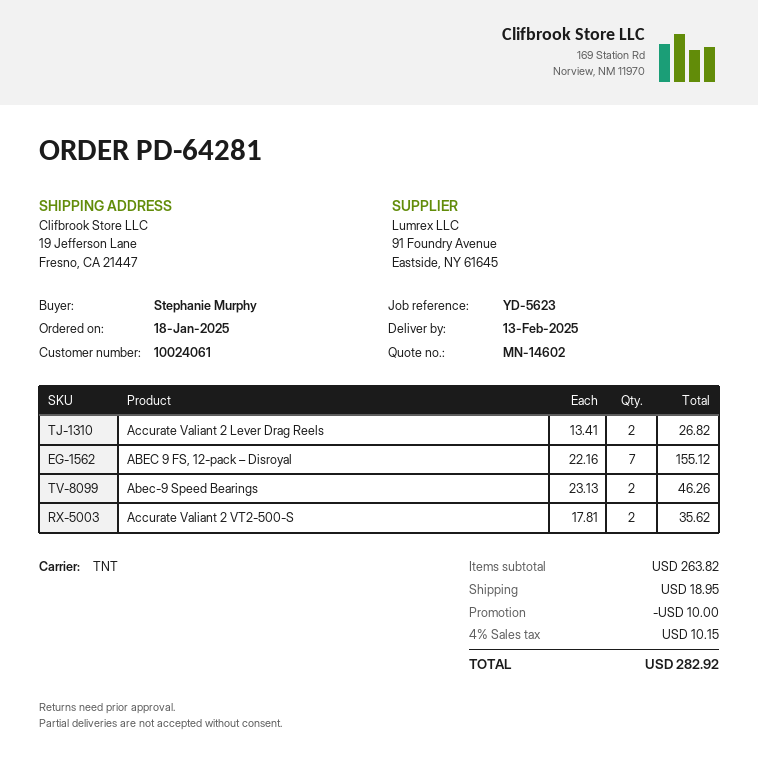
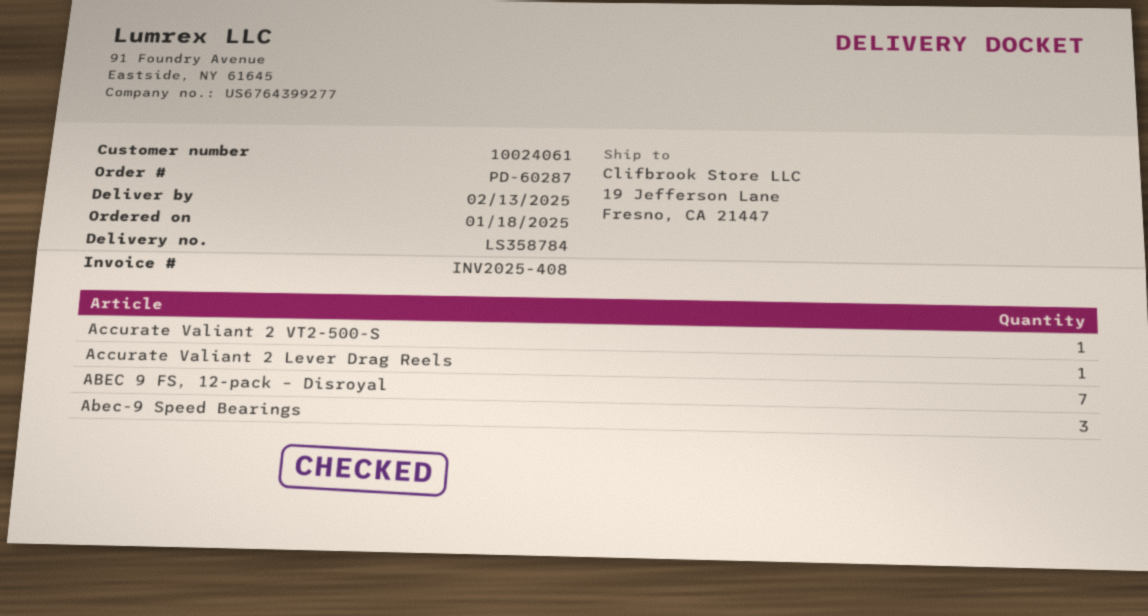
order number: PD-64281 -> PD-60287
Accurate Valiant 2 Lever Drag Reels: 2 -> 1
Abec-9 Speed Bearings: 2 -> 3
Accurate Valiant 2 VT2-500-S: 2 -> 1

